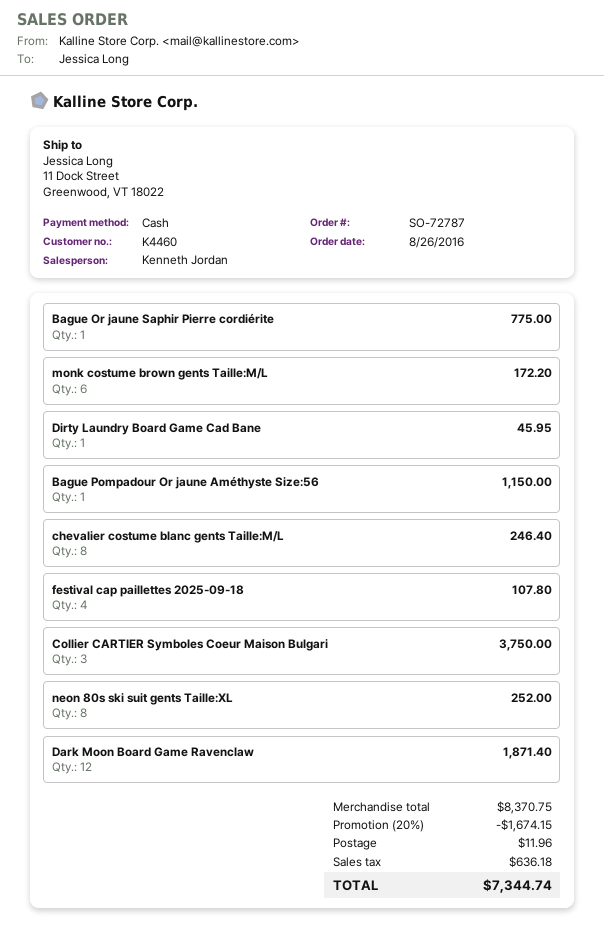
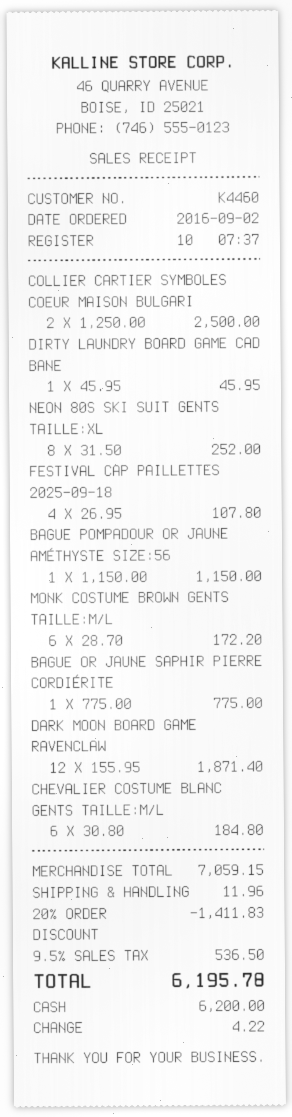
order date: 2016-08-26 -> 2016-09-02
chevalier costume blanc gents Taille:M/L: 8 for 246.40 -> 6 for 184.80
Collier CARTIER Symboles Coeur Maison Bulgari: 3 for 3750.00 -> 2 for 2500.00
subtotal: 8370.75 -> 7059.15
discount: 20% = 1674.15 -> 20% = 1411.83
tax: 636.18 -> 536.50
total: 7344.74 -> 6195.78

